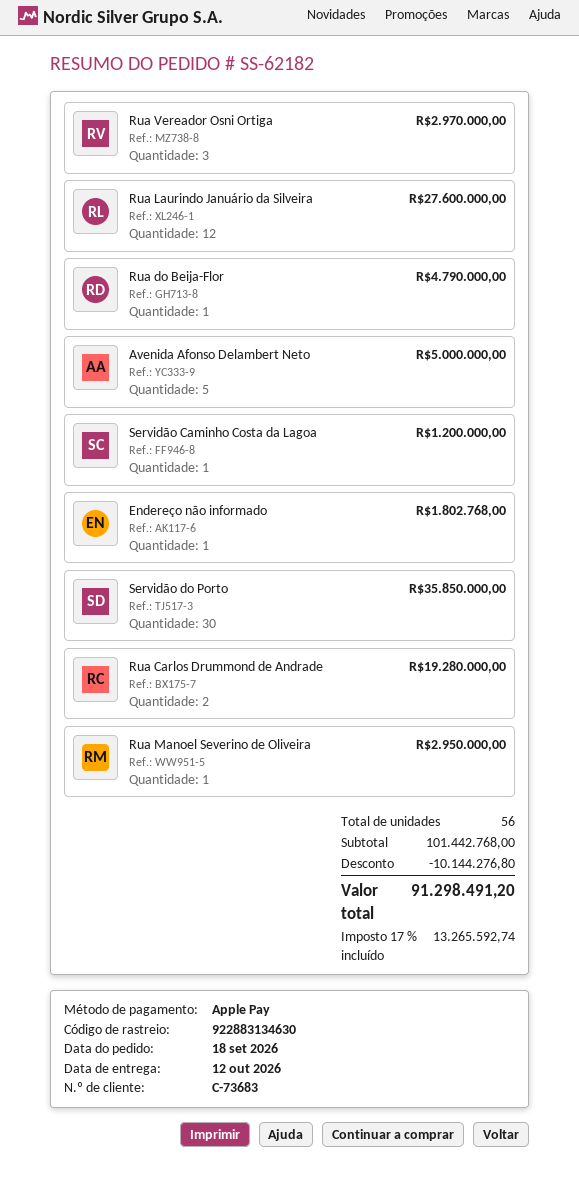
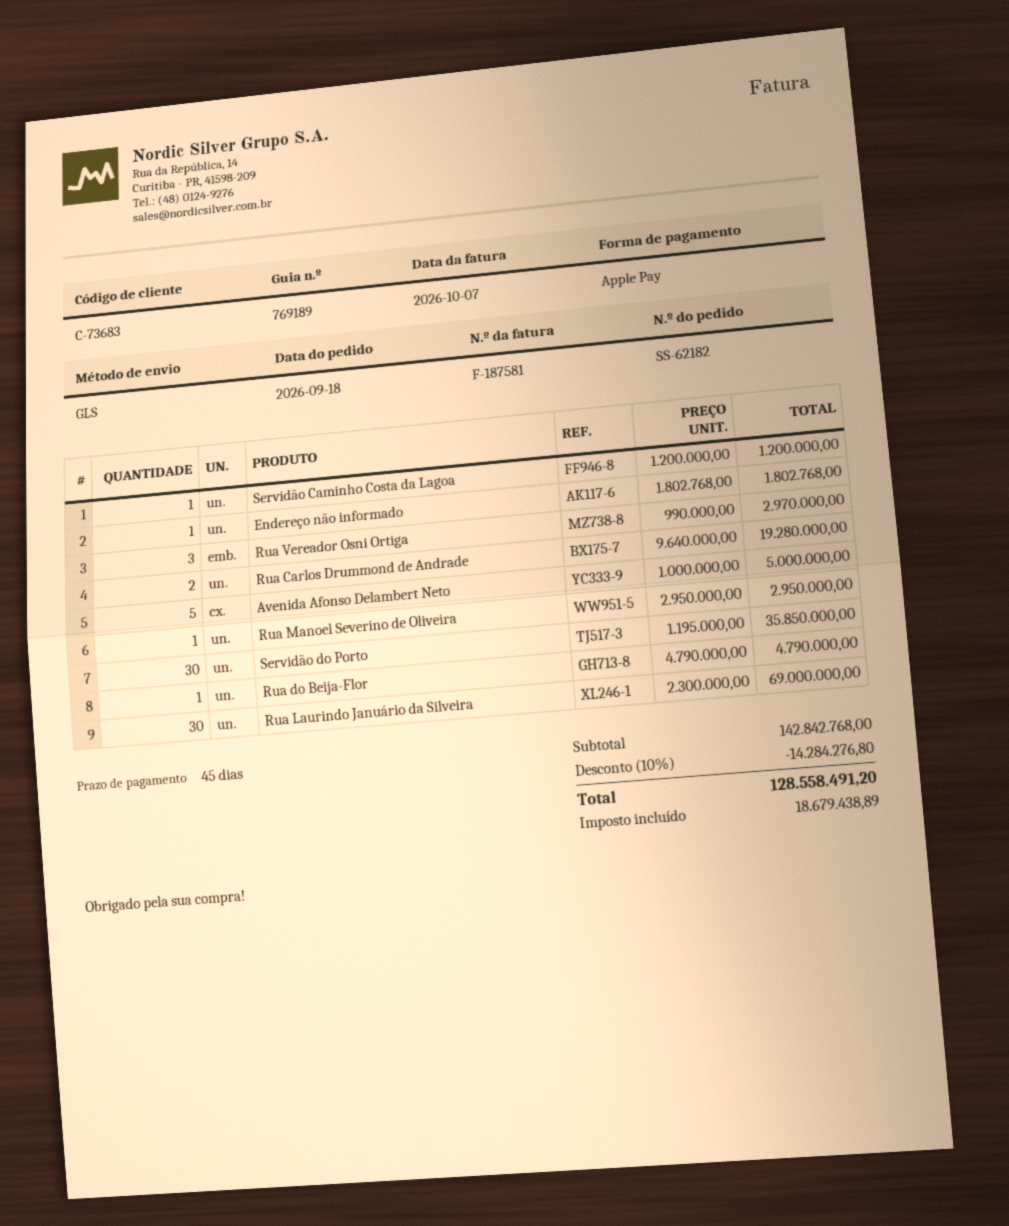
Rua Laurindo Januário da Silveira: 12 for 27600000.00 -> 30 for 69000000.00
subtotal: 101442768.00 -> 142842768.00
discount: 10144276.80 -> 14284276.80
tax: 13265592.74 -> 18679438.89
total: 91298491.20 -> 128558491.20

